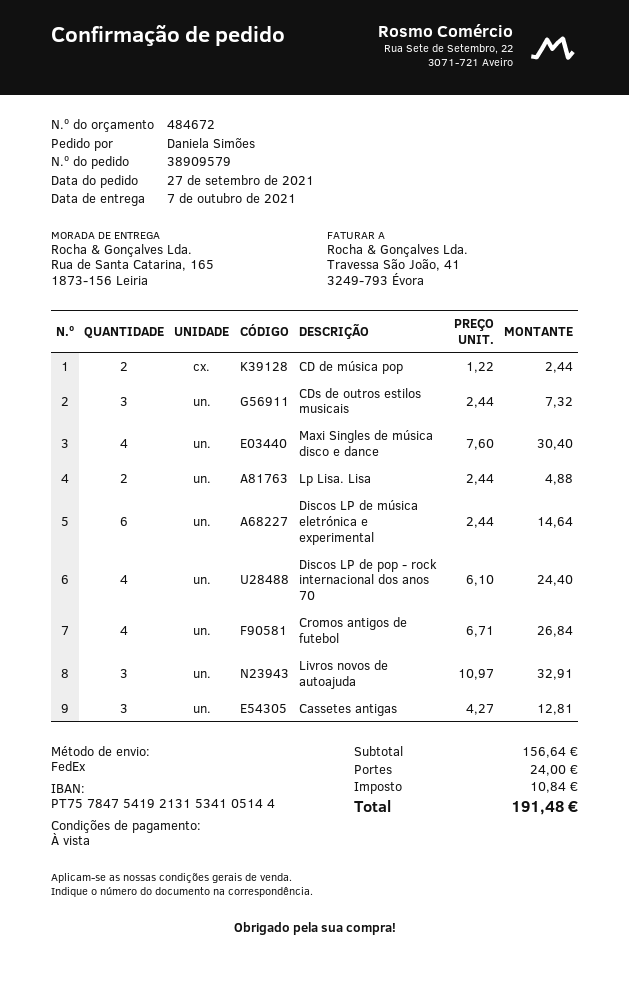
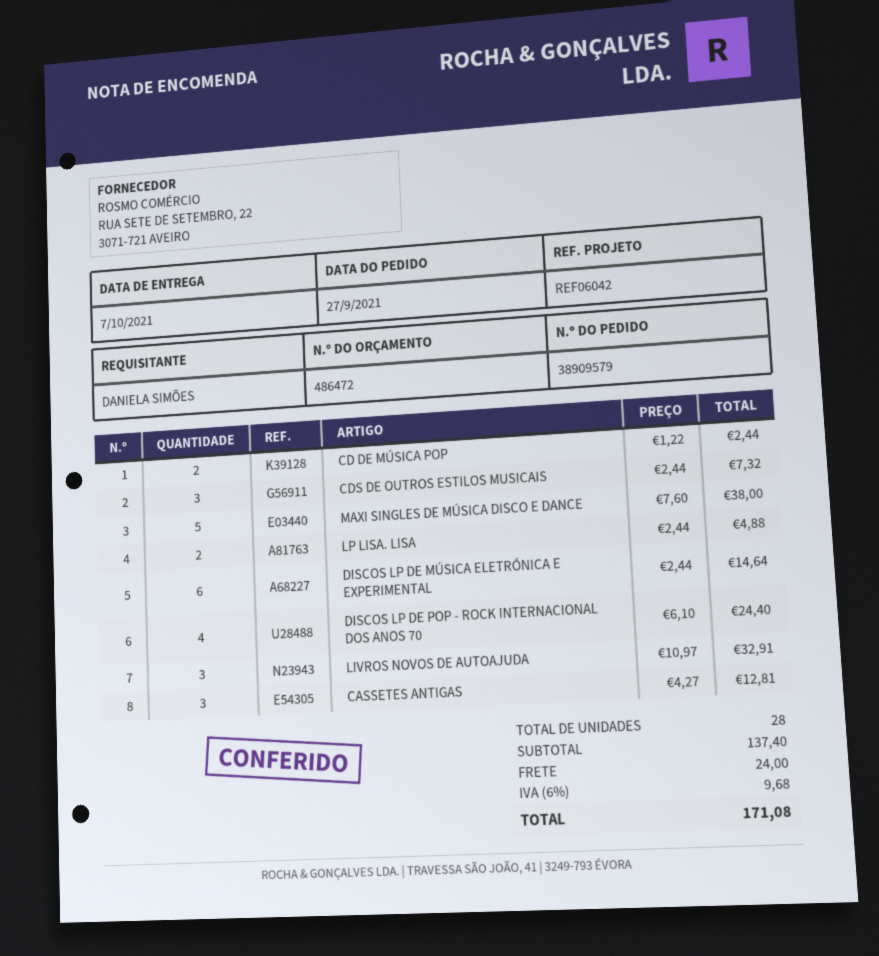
quote number: 484672 -> 486472
Maxi Singles de música disco e dance: 4 x 7.60 = 30.40 -> 5 x 7.60 = 38.00
Cromos antigos de futebol: 4 x 6.71 = 26.84 -> none
subtotal: 156.64 -> 137.40
tax: 10.84 -> 9.68
total: 191.48 -> 171.08

